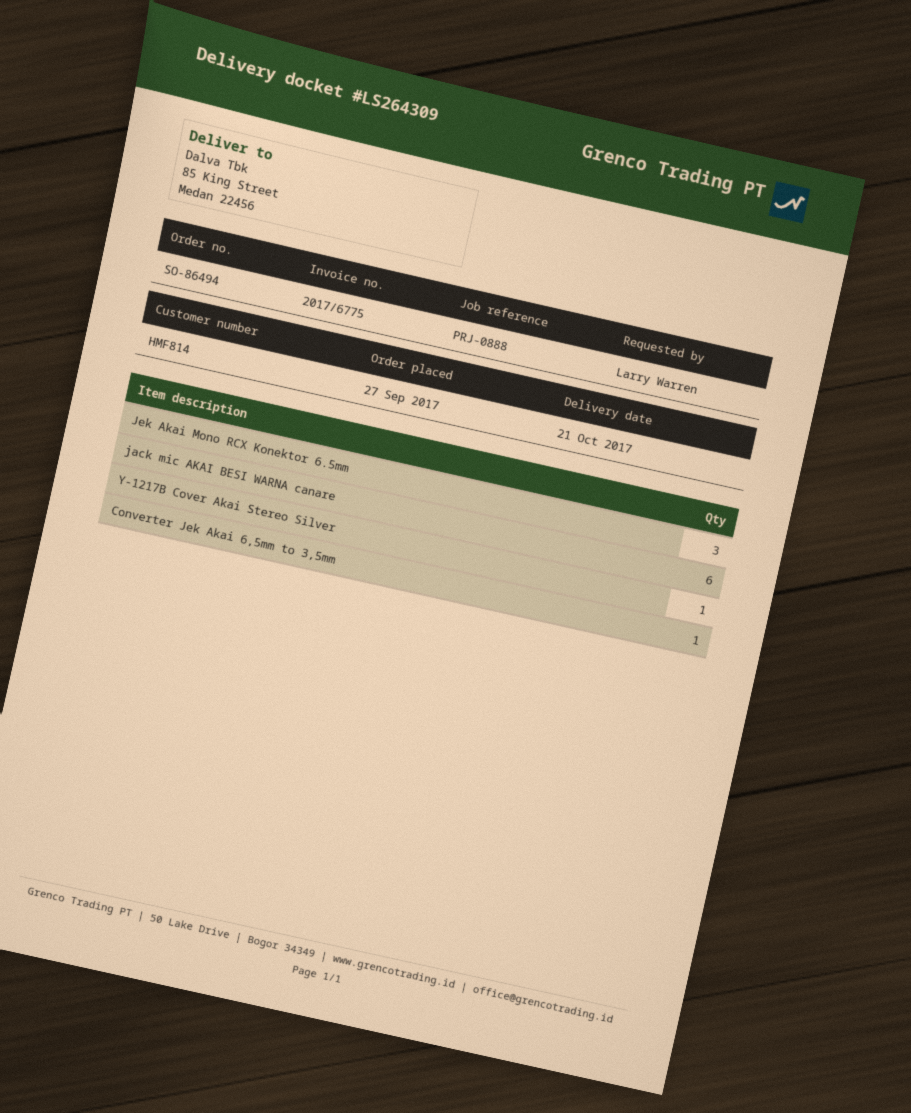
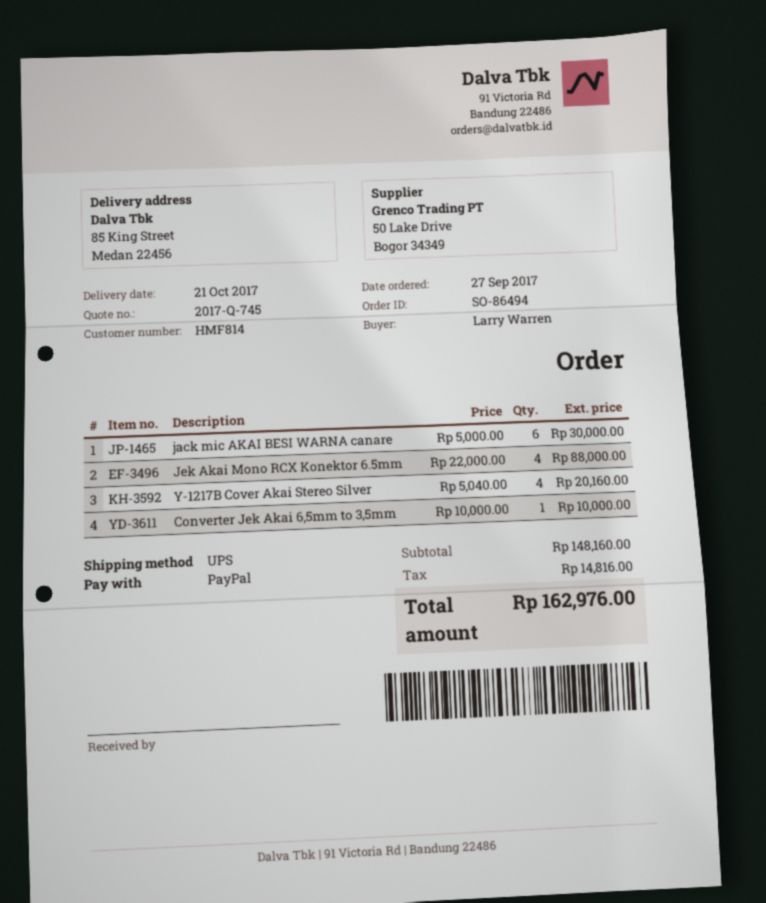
Jek Akai Mono RCX Konektor 6.5mm: 3 -> 4
Y-1217B Cover Akai Stereo Silver: 1 -> 4

